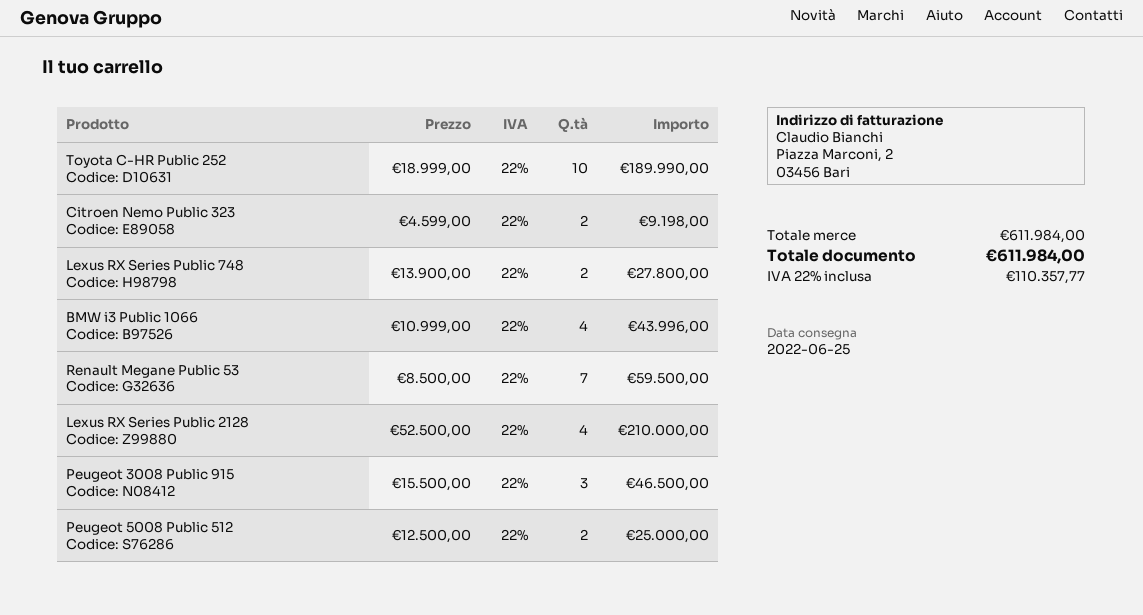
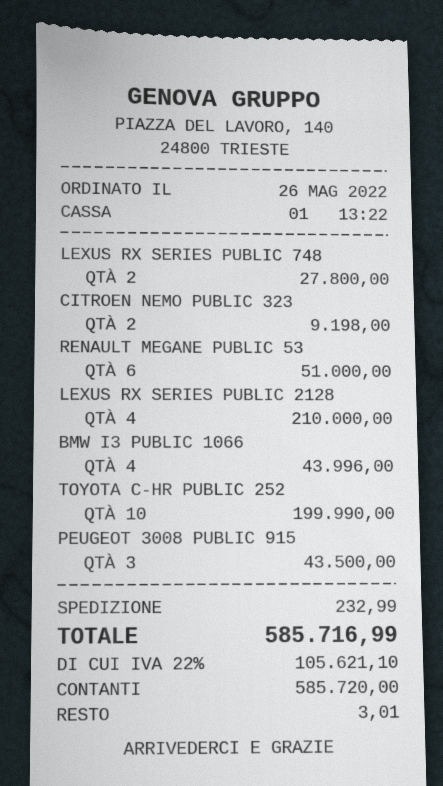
Toyota C-HR Public 252: 10 for 189990.00 -> 10 for 199990.00
Renault Megane Public 53: 7 for 59500.00 -> 6 for 51000.00
Peugeot 3008 Public 915: 3 for 46500.00 -> 3 for 43500.00
Peugeot 5008 Public 512: 2 for 25000.00 -> none
shipping: none -> 232.99
tax: 22% = 110357.77 -> 22% = 105621.10
total: 611984.00 -> 585716.99

